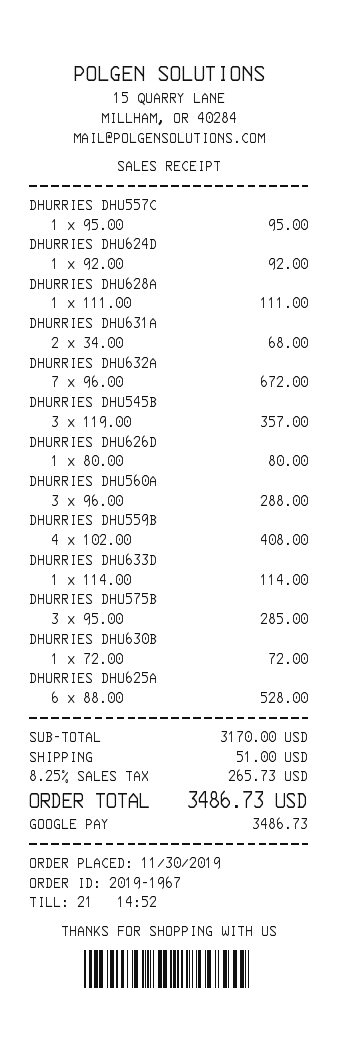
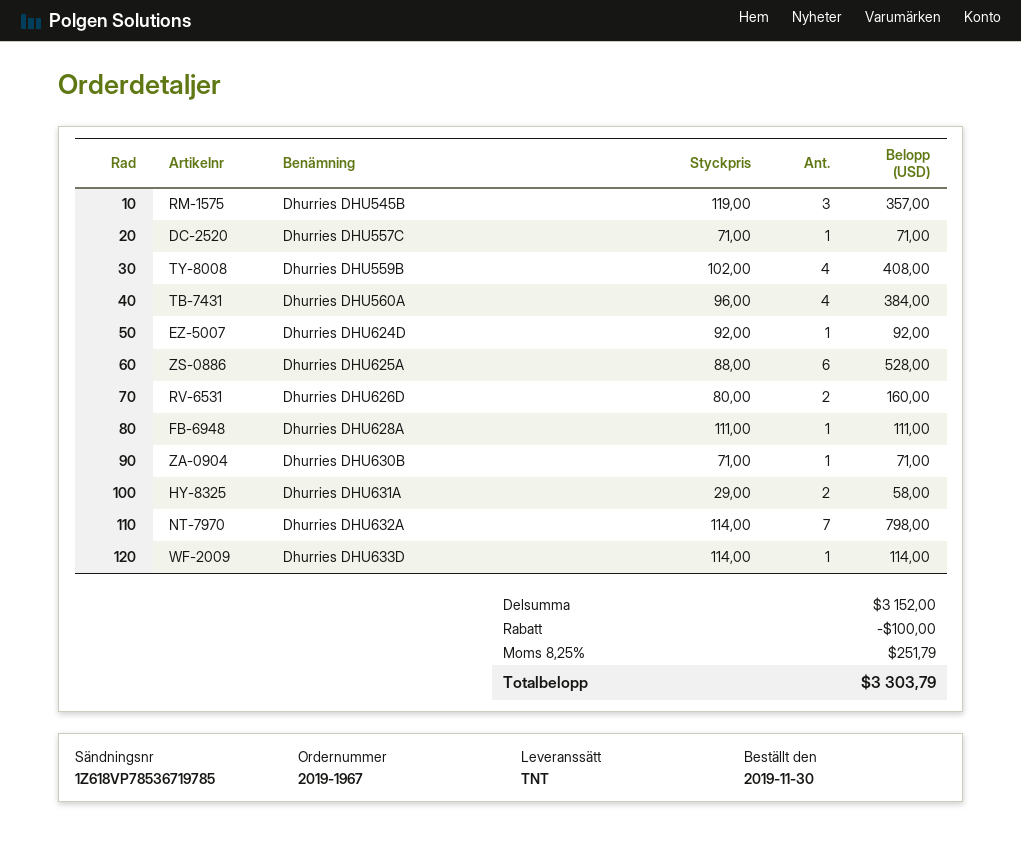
DHURRIES DHU557C: 1 x 95.00 = 95.00 -> 1 x 71.00 = 71.00
DHURRIES DHU631A: 2 x 34.00 = 68.00 -> 2 x 29.00 = 58.00
DHURRIES DHU632A: 7 x 96.00 = 672.00 -> 7 x 114.00 = 798.00
DHURRIES DHU626D: 1 x 80.00 = 80.00 -> 2 x 80.00 = 160.00
DHURRIES DHU560A: 3 x 96.00 = 288.00 -> 4 x 96.00 = 384.00
DHURRIES DHU575B: 3 x 95.00 = 285.00 -> none
DHURRIES DHU630B: 1 x 72.00 = 72.00 -> 1 x 71.00 = 71.00
subtotal: 3170.00 -> 3152.00
discount: none -> 100.00
shipping: 51.00 -> none
tax: 8.25% = 265.73 -> 8.25% = 251.79
total: 3486.73 -> 3303.79

